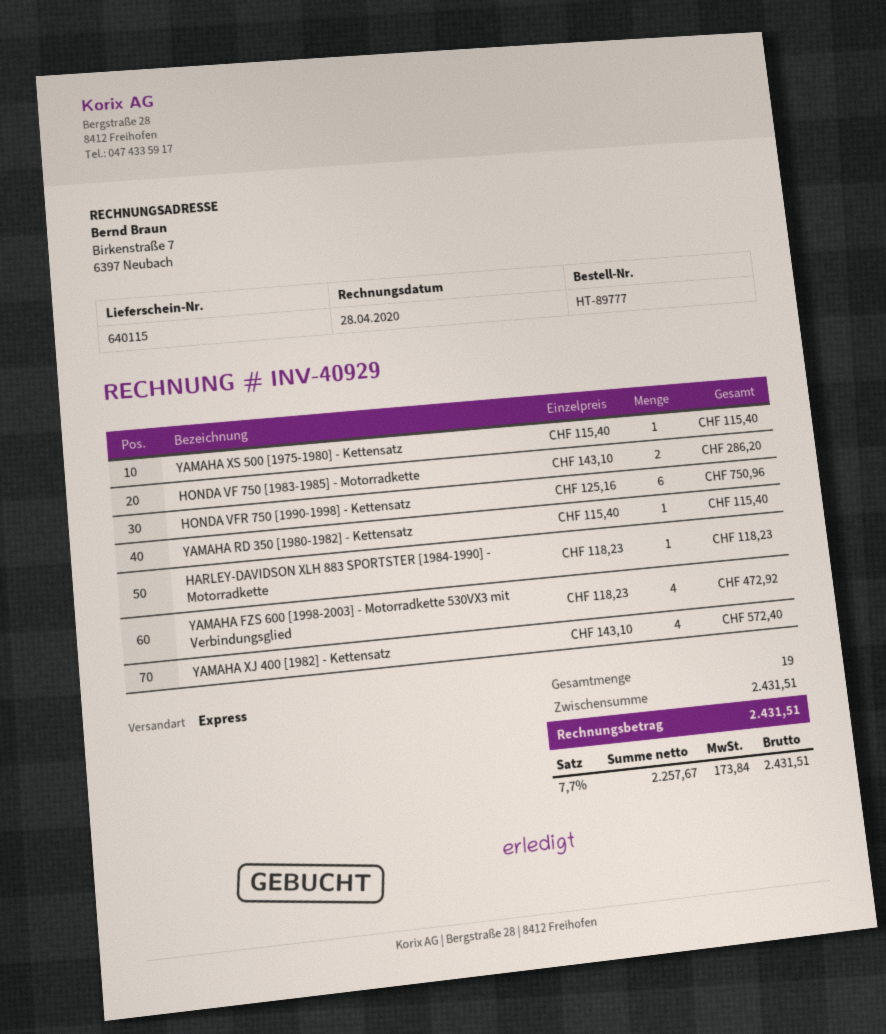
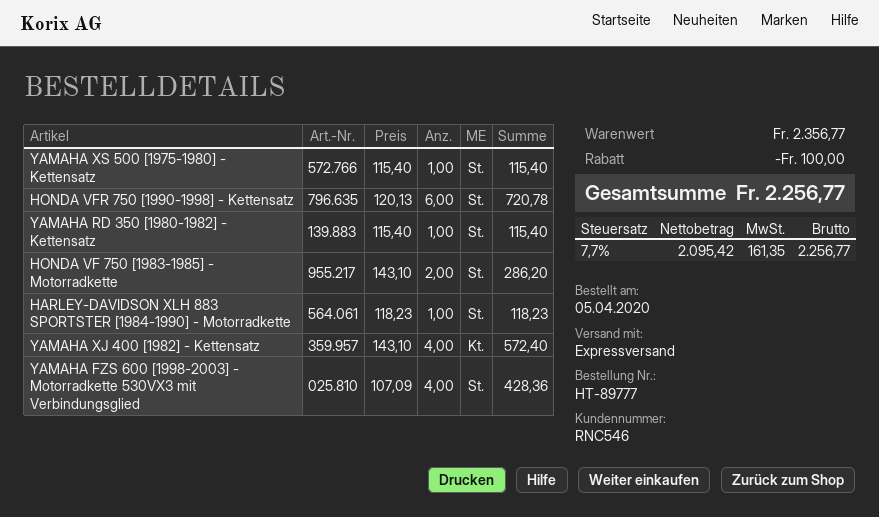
HONDA VFR 750 [1990-1998] - Kettensatz: 6 x 125.16 = 750.96 -> 6 x 120.13 = 720.78
YAMAHA FZS 600 [1998-2003] - Motorradkette 530VX3 mit Verbindungsglied: 4 x 118.23 = 472.92 -> 4 x 107.09 = 428.36
subtotal: 2431.51 -> 2356.77
discount: none -> 100.00
net: 2257.67 -> 2095.42
tax: 7.7% = 173.84 -> 7.7% = 161.35
total: 2431.51 -> 2256.77

